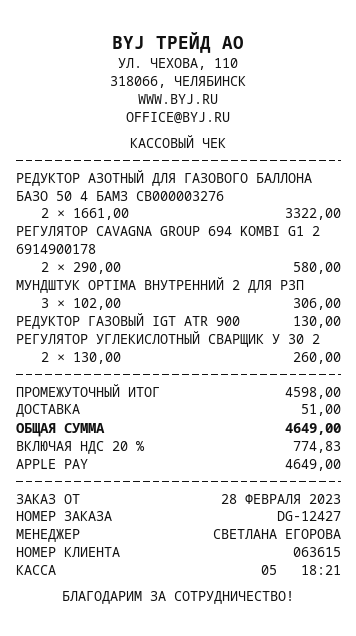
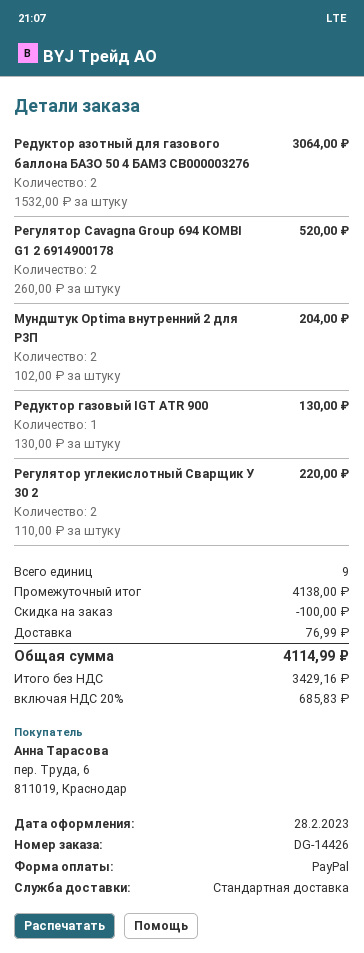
order number: DG-12427 -> DG-14426
payment method: Apple Pay -> PayPal
РЕДУКТОР АЗОТНЫЙ ДЛЯ ГАЗОВОГО БАЛЛОНА БАЗО 50 4 БАМЗ СВ000003276: 2 x 1661.00 = 3322.00 -> 2 x 1532.00 = 3064.00
РЕГУЛЯТОР CAVAGNA GROUP 694 KOMBI G1 2 6914900178: 2 x 290.00 = 580.00 -> 2 x 260.00 = 520.00
МУНДШТУК OPTIMA ВНУТРЕННИЙ 2 ДЛЯ Р3П: 3 x 102.00 = 306.00 -> 2 x 102.00 = 204.00
РЕГУЛЯТОР УГЛЕКИСЛОТНЫЙ СВАРЩИК У 30 2: 2 x 130.00 = 260.00 -> 2 x 110.00 = 220.00
subtotal: 4598.00 -> 4138.00
discount: none -> 100.00
shipping: 51.00 -> 76.99
tax: 20% = 774.83 -> 20% = 685.83
total: 4649.00 -> 4114.99

